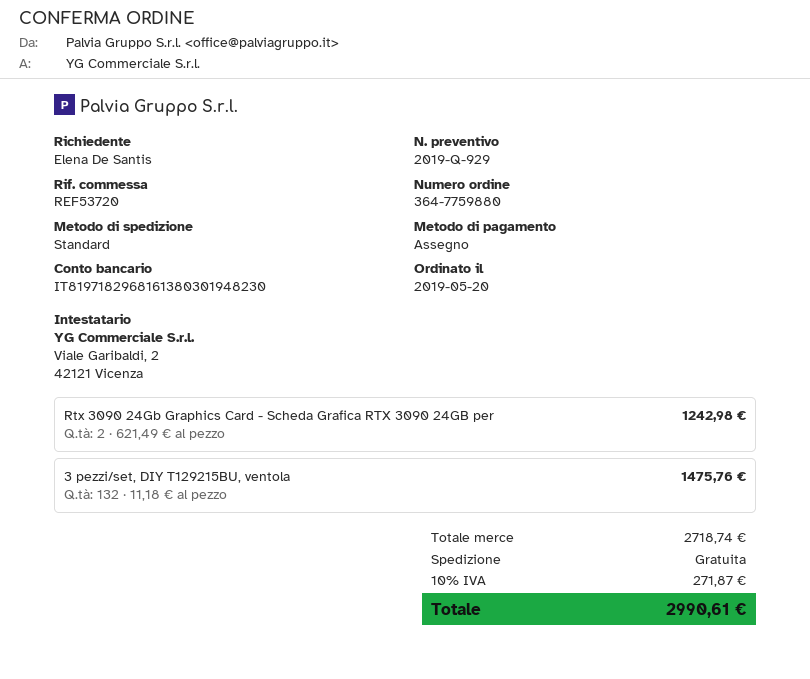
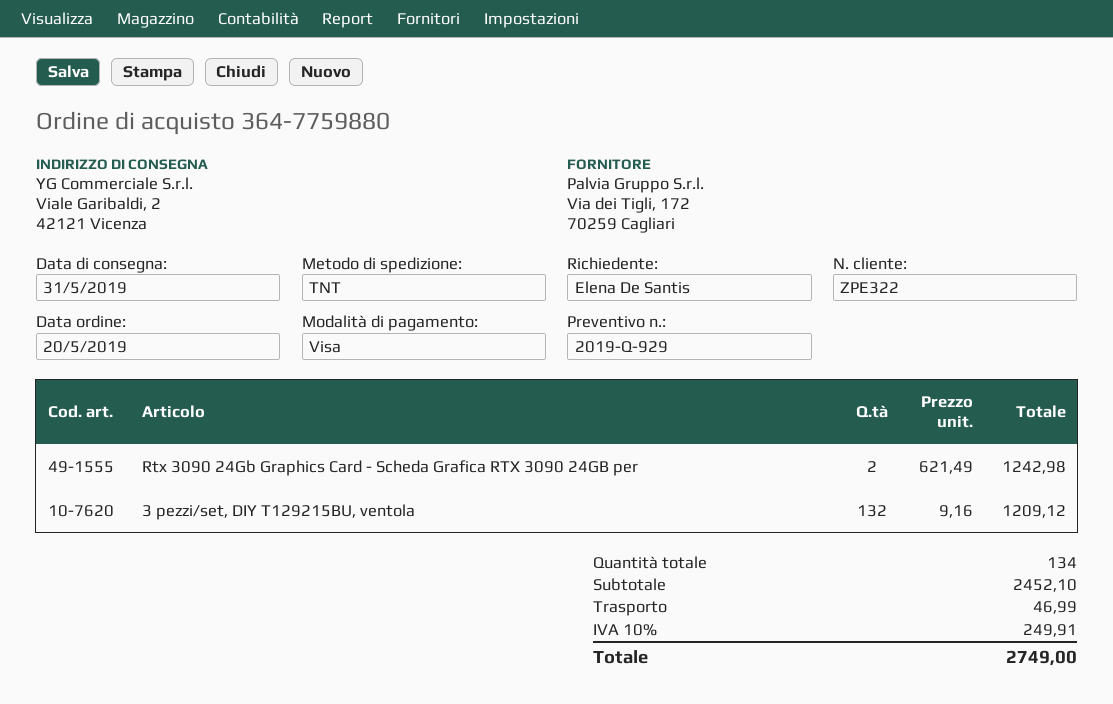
payment method: cheque -> Visa
shipping method: standard -> TNT
3 pezzi/set, DIY T129215BU, ventola: 132 x 11.18 = 1475.76 -> 132 x 9.16 = 1209.12
subtotal: 2718.74 -> 2452.10
shipping: 0.00 -> 46.99
tax: 10% = 271.87 -> 10% = 249.91
total: 2990.61 -> 2749.00

